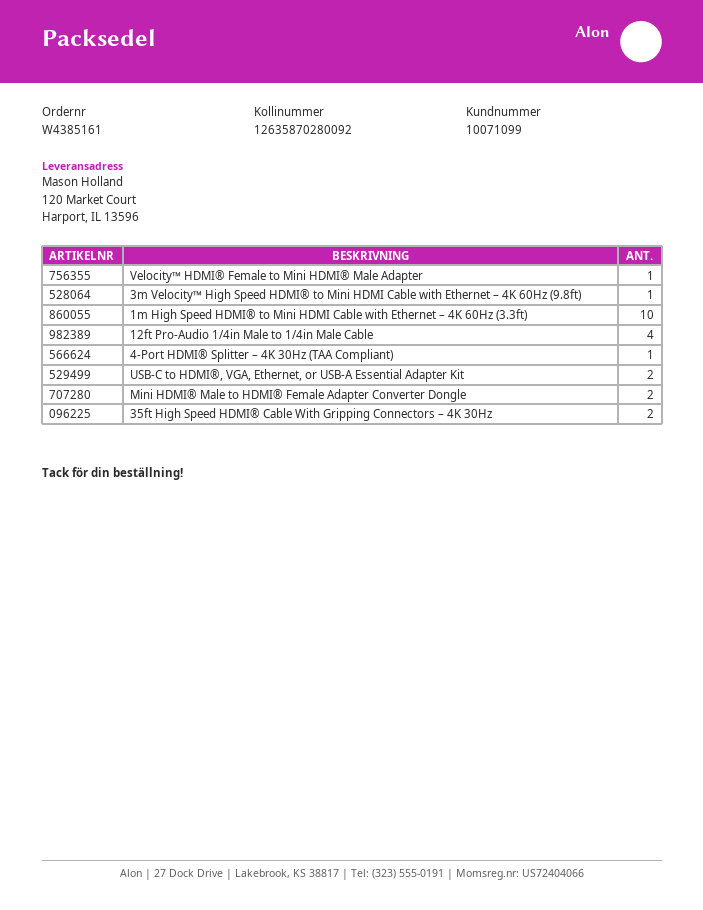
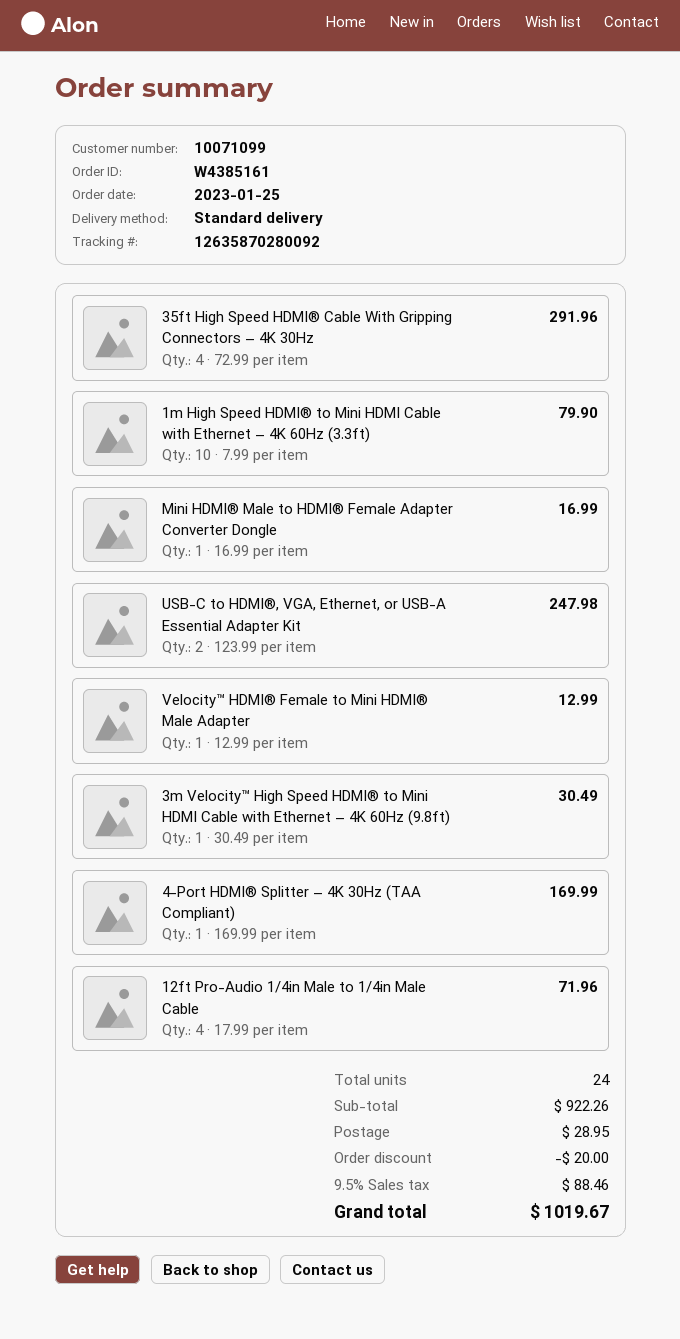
Mini HDMI® Male to HDMI® Female Adapter Converter Dongle: 2 -> 1
35ft High Speed HDMI® Cable With Gripping Connectors – 4K 30Hz: 2 -> 4

